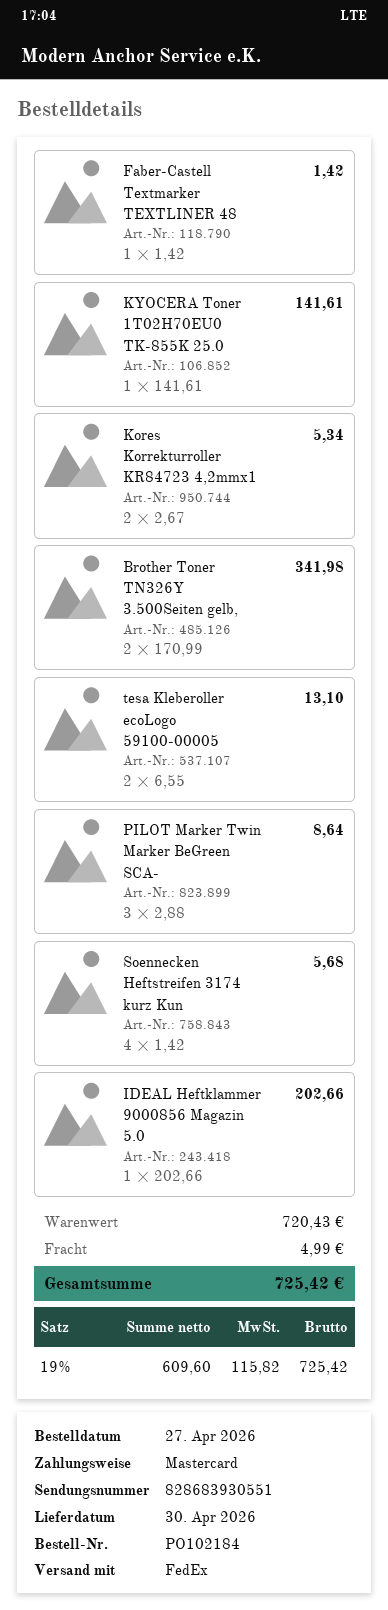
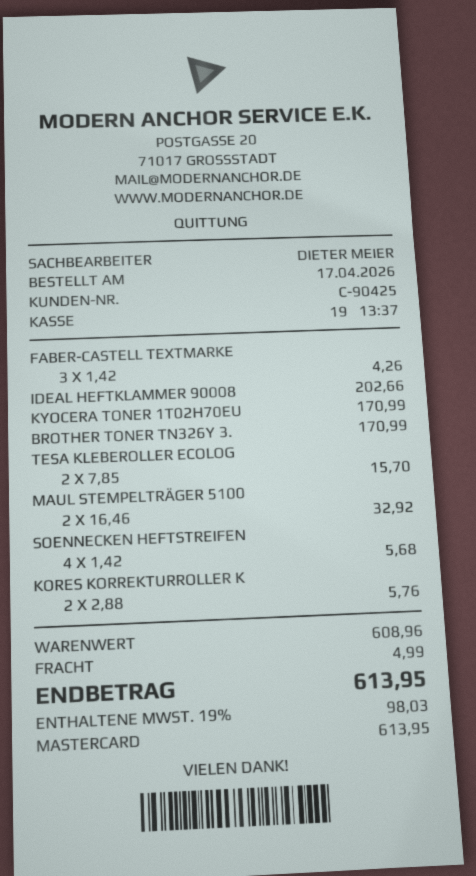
order date: 2026-04-27 -> 2026-04-17
Faber-Castell Textmarker TEXTLINER 48: 1 x 1.42 = 1.42 -> 3 x 1.42 = 4.26
KYOCERA Toner 1T02H70EU0 TK-855K 25.0: 1 x 141.61 = 141.61 -> 1 x 170.99 = 170.99
Kores Korrekturroller KR84723 4,2mmx1: 2 x 2.67 = 5.34 -> 2 x 2.88 = 5.76
Brother Toner TN326Y 3.500Seiten gelb,: 2 x 170.99 = 341.98 -> 1 x 170.99 = 170.99
tesa Kleberoller ecoLogo 59100-00005: 2 x 6.55 = 13.10 -> 2 x 7.85 = 15.70
PILOT Marker Twin Marker BeGreen SCA-: 3 x 2.88 = 8.64 -> none
MAUL STEMPELTRÄGER 5100: none -> 2 x 16.46 = 32.92
subtotal: 720.43 -> 608.96
tax: 19% = 115.82 -> 19% = 98.03
total: 725.42 -> 613.95

